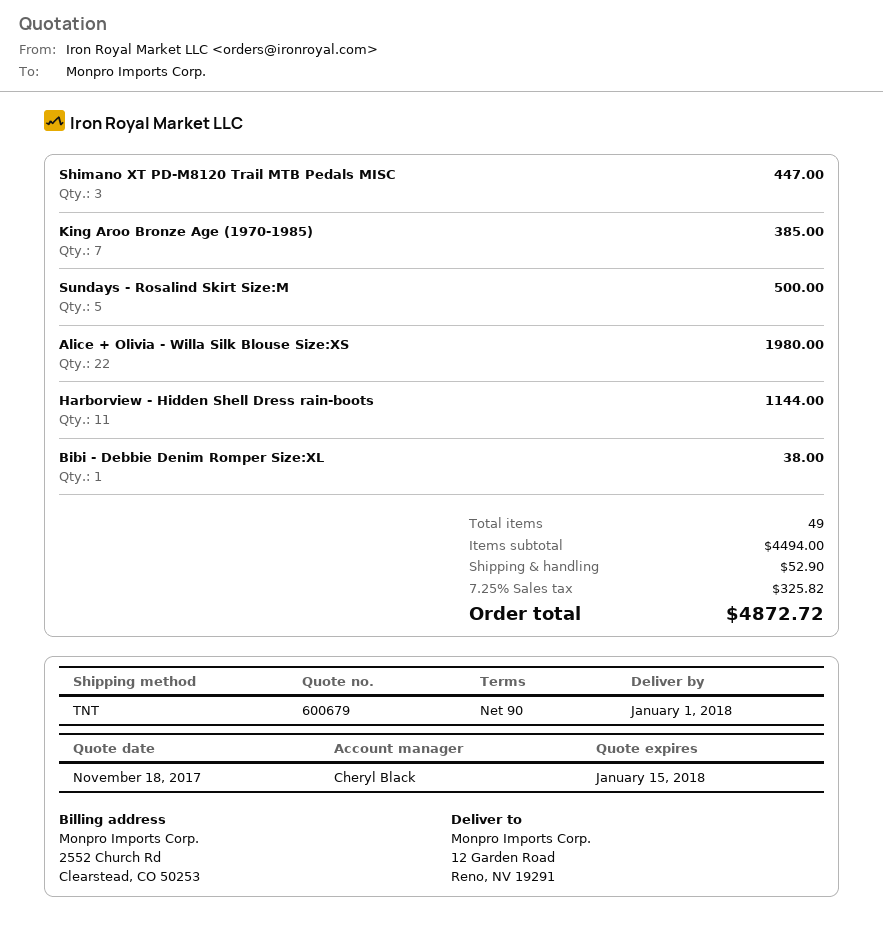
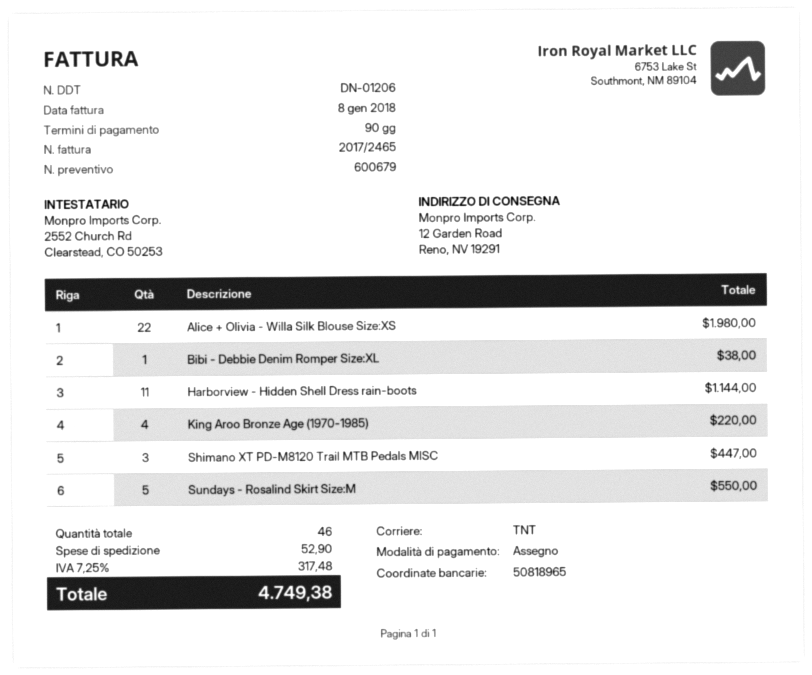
King Aroo Bronze Age (1970-1985): 7 for 385.00 -> 4 for 220.00
Sundays - Rosalind Skirt Size:M: 5 for 500.00 -> 5 for 550.00
total quantity: 49 -> 46
tax: 7.25% = 325.82 -> 7.25% = 317.48
total: 4872.72 -> 4749.38

